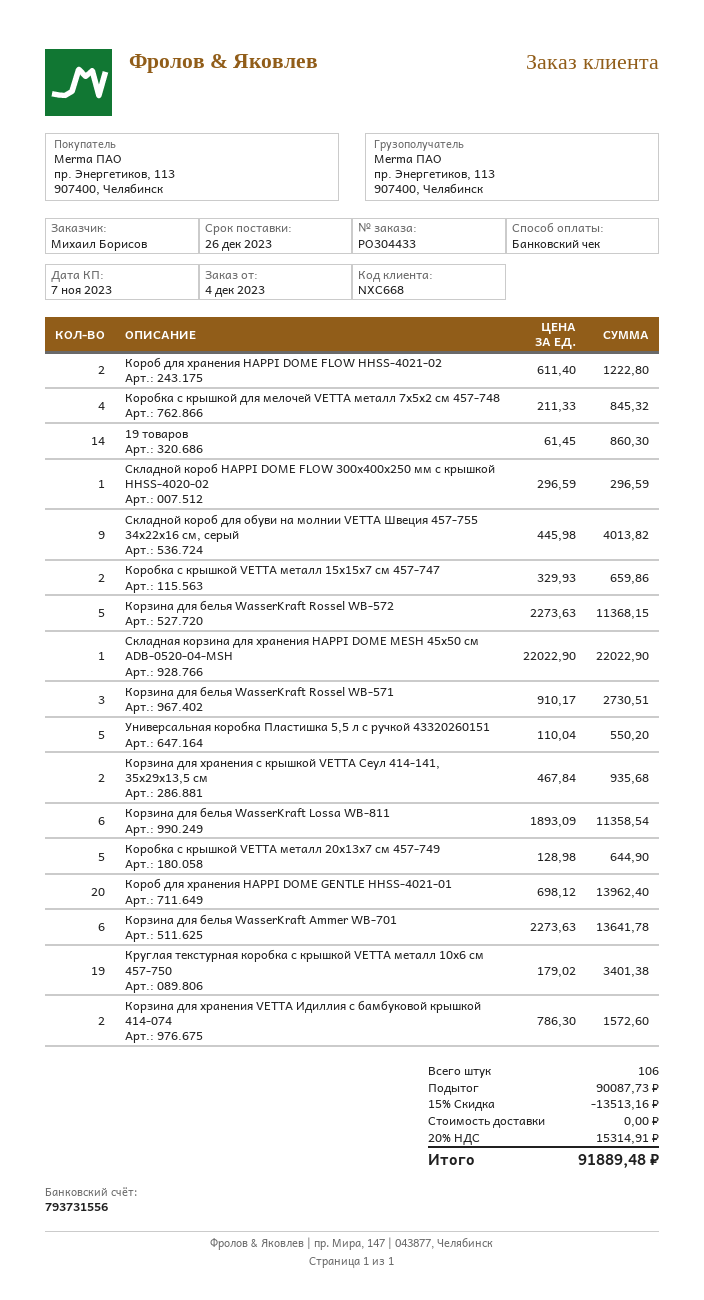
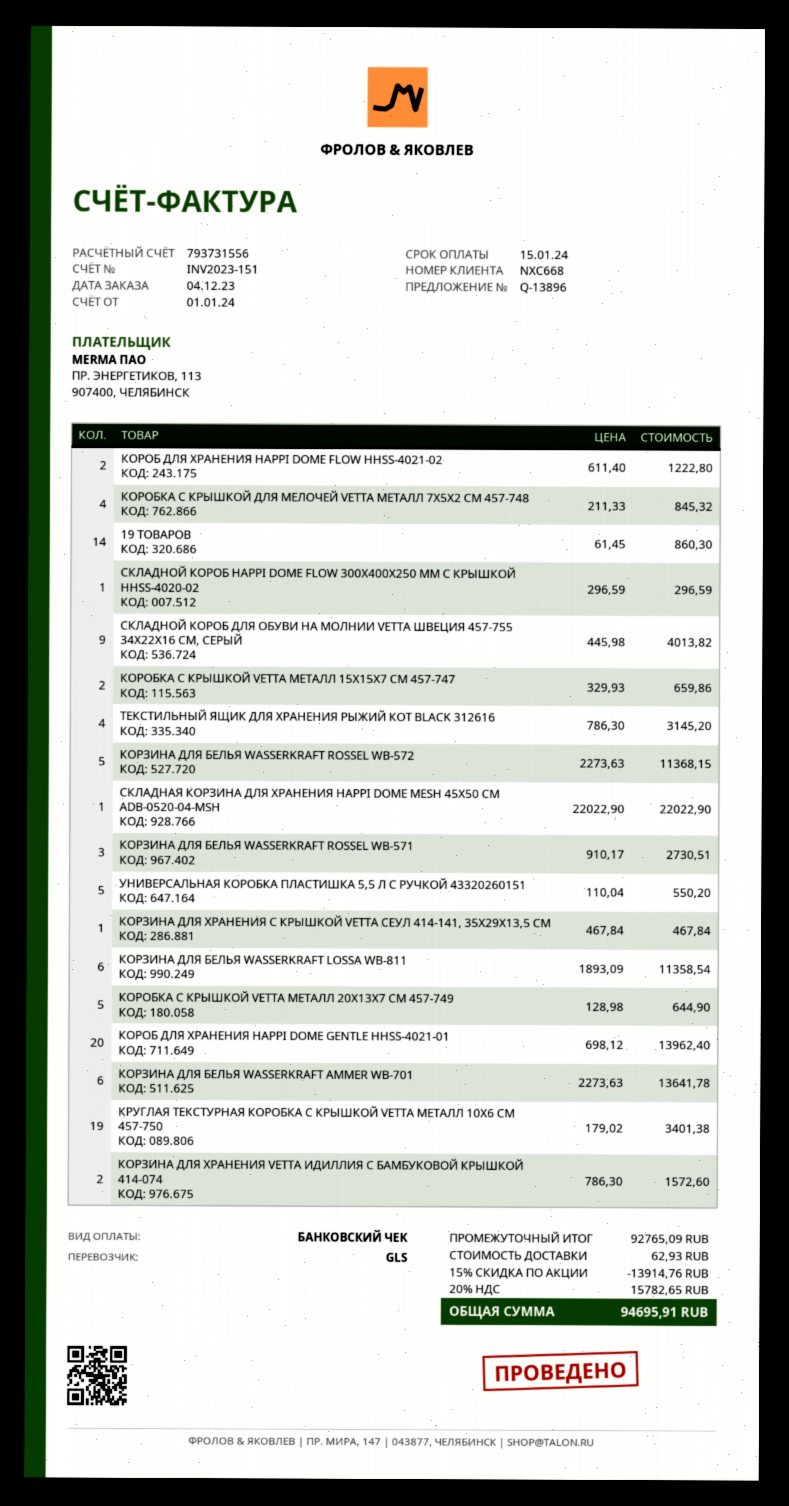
Корзина для хранения с крышкой VETTA Сеул 414-141, 35х29х13,5 см: 2 x 467.84 = 935.68 -> 1 x 467.84 = 467.84
ТЕКСТИЛЬНЫЙ ЯЩИК ДЛЯ ХРАНЕНИЯ РЫЖИЙ КОТ BLACK 312616: none -> 4 x 786.30 = 3145.20
subtotal: 90087.73 -> 92765.09
discount: 15% = 13513.16 -> 15% = 13914.76
shipping: 0.00 -> 62.93
tax: 20% = 15314.91 -> 20% = 15782.65
total: 91889.48 -> 94695.91

